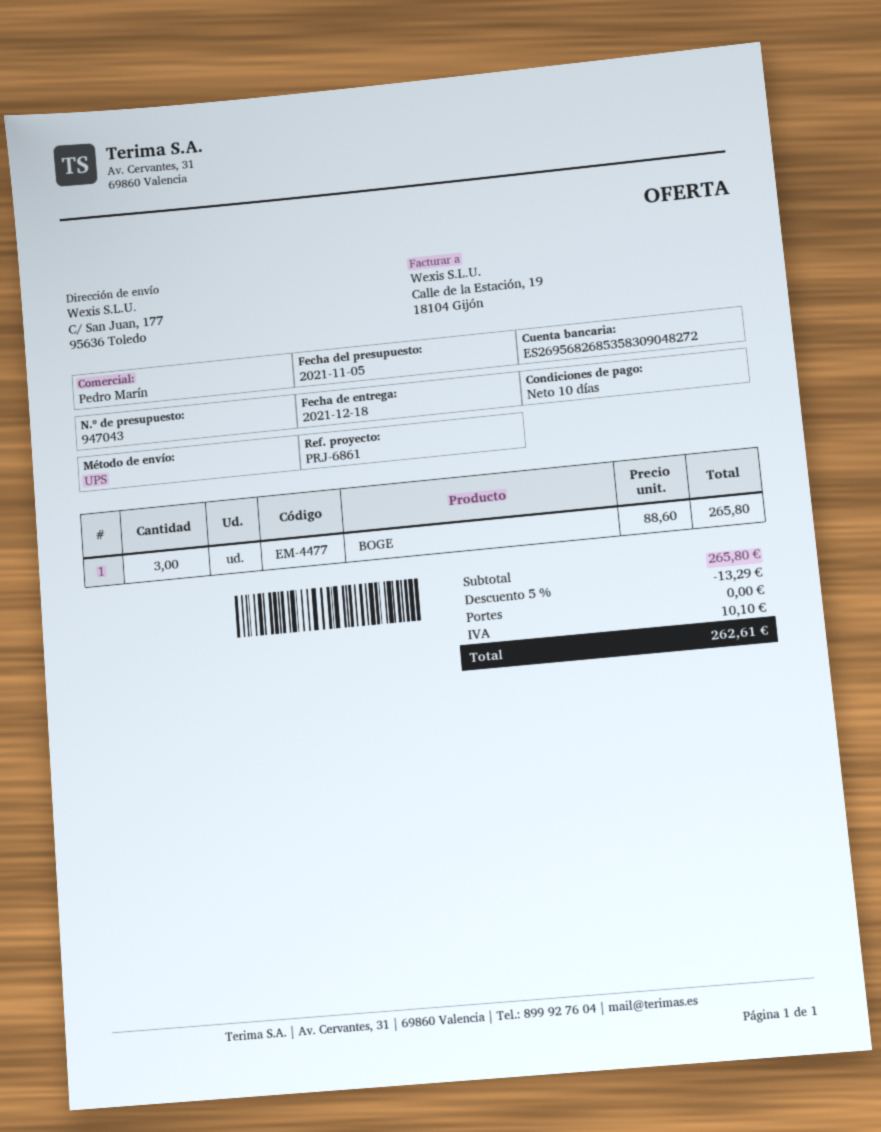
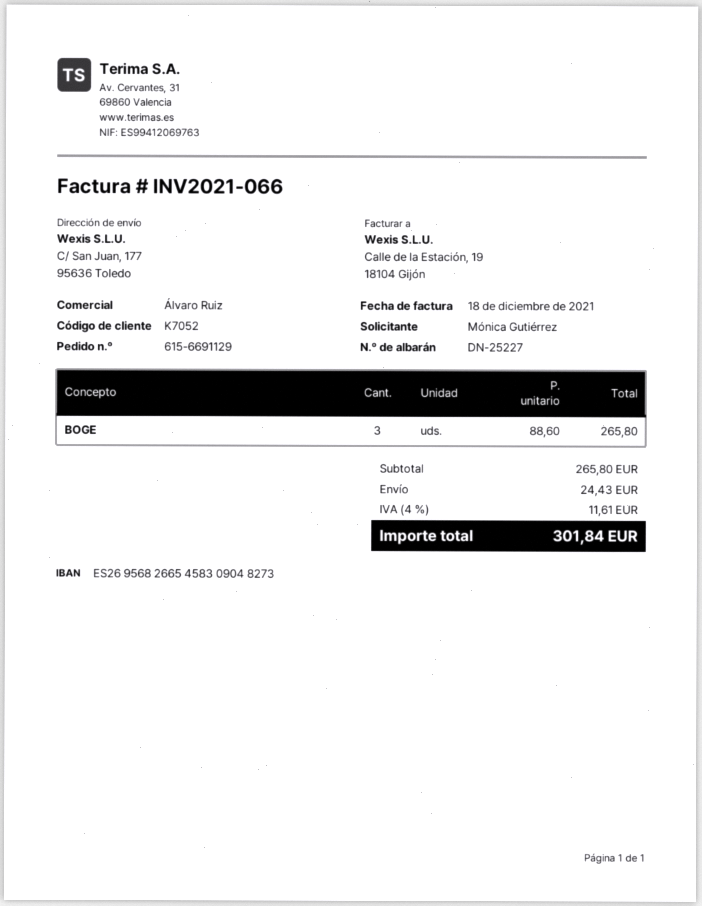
sales rep: Pedro Marín -> Álvaro Ruiz
bank account: ES2695682685358309048272 -> ES2695682665458309048273
discount: 5% = 13.29 -> none
shipping: 0.00 -> 24.43
tax: 10.10 -> 11.61
total: 262.61 -> 301.84

